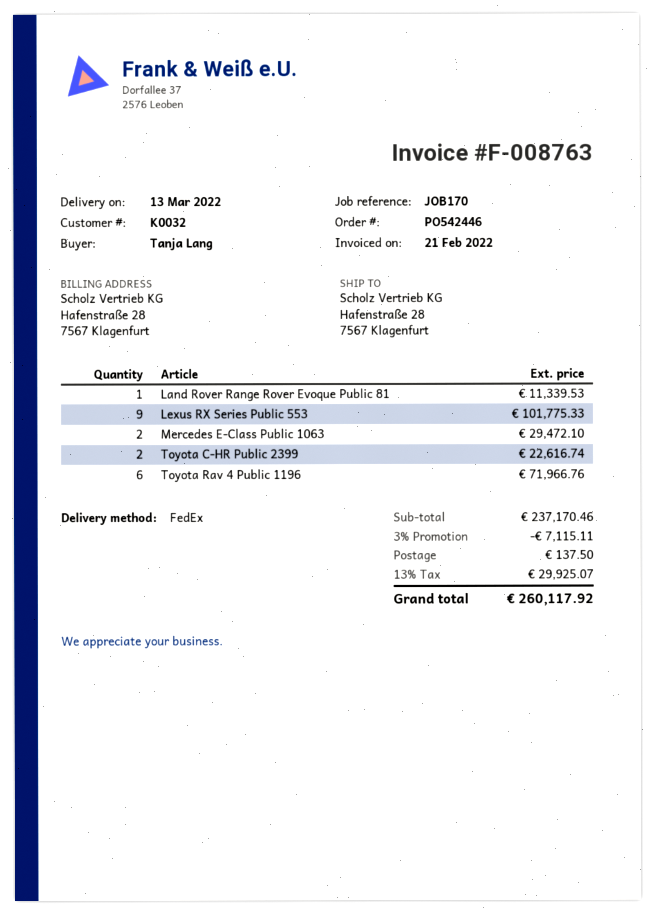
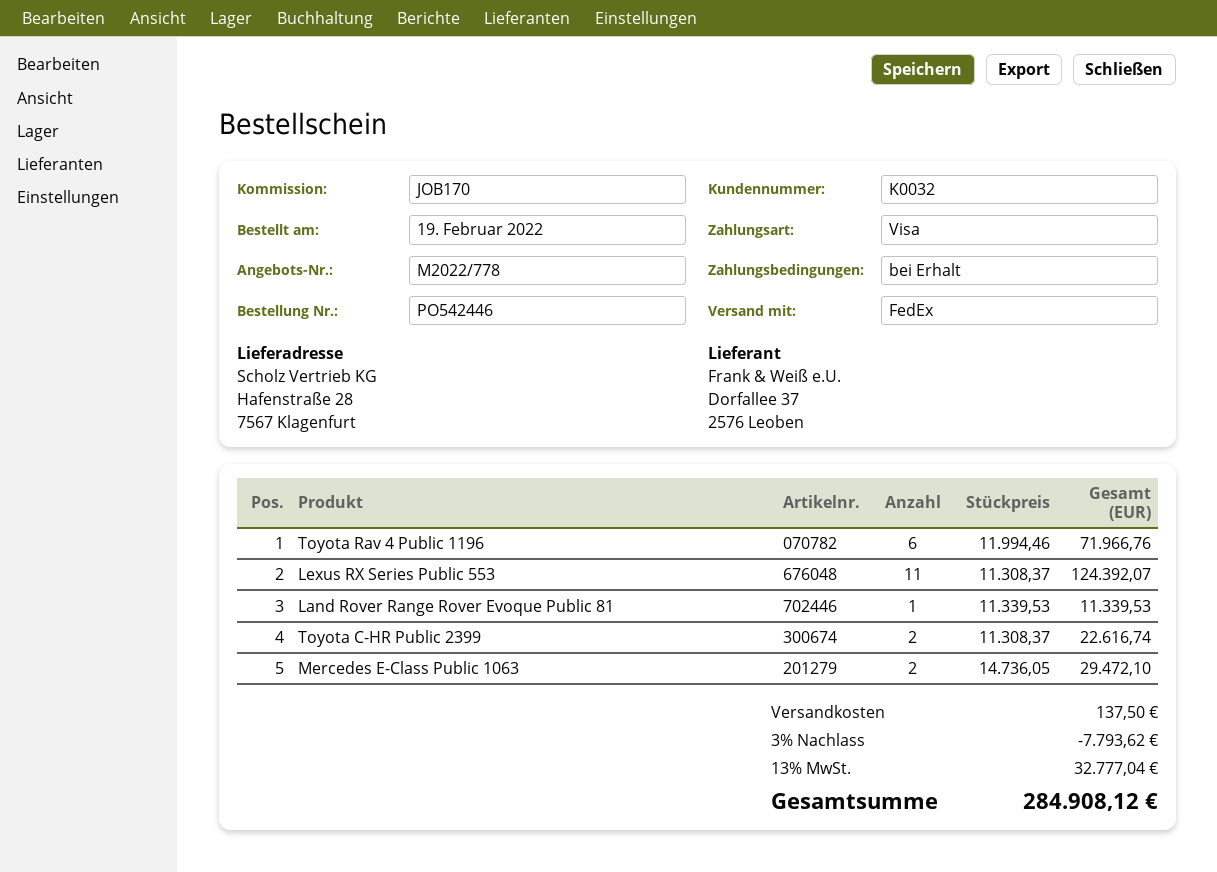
Lexus RX Series Public 553: 9 for 101775.33 -> 11 for 124392.07
discount: 3% = 7115.11 -> 3% = 7793.62
tax: 13% = 29925.07 -> 13% = 32777.04
total: 260117.92 -> 284908.12

